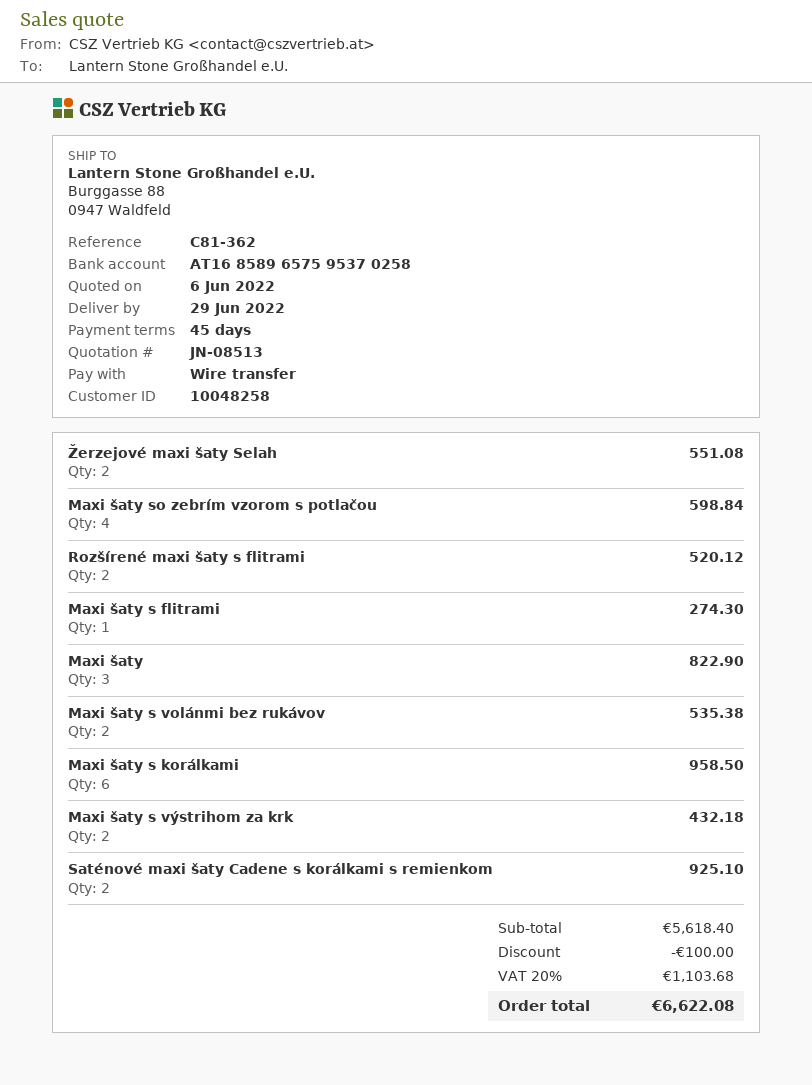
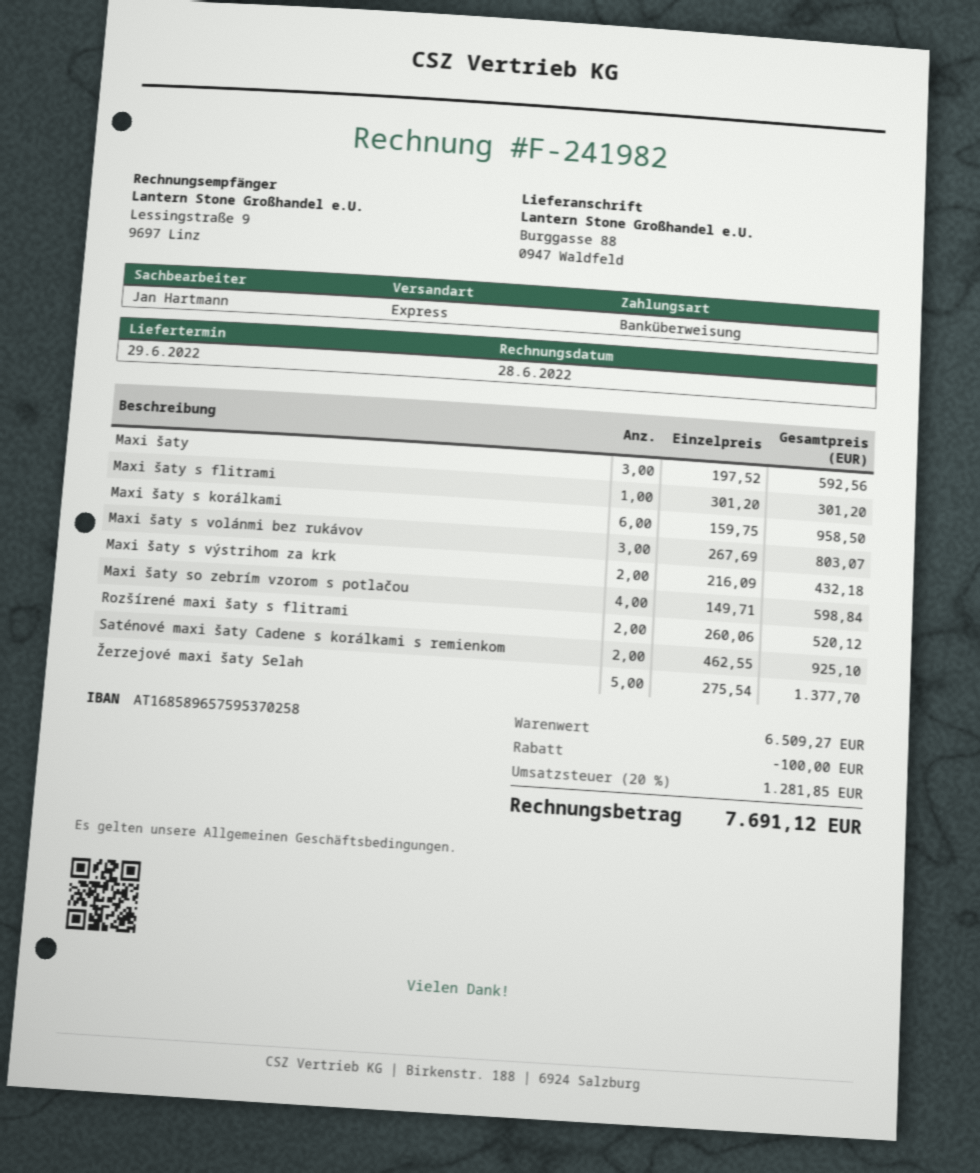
Žerzejové maxi šaty Selah: 2 for 551.08 -> 5 for 1377.70
Maxi šaty s flitrami: 1 for 274.30 -> 1 for 301.20
Maxi šaty: 3 for 822.90 -> 3 for 592.56
Maxi šaty s volánmi bez rukávov: 2 for 535.38 -> 3 for 803.07
subtotal: 5618.40 -> 6509.27
tax: 20% = 1103.68 -> 20% = 1281.85
total: 6622.08 -> 7691.12

